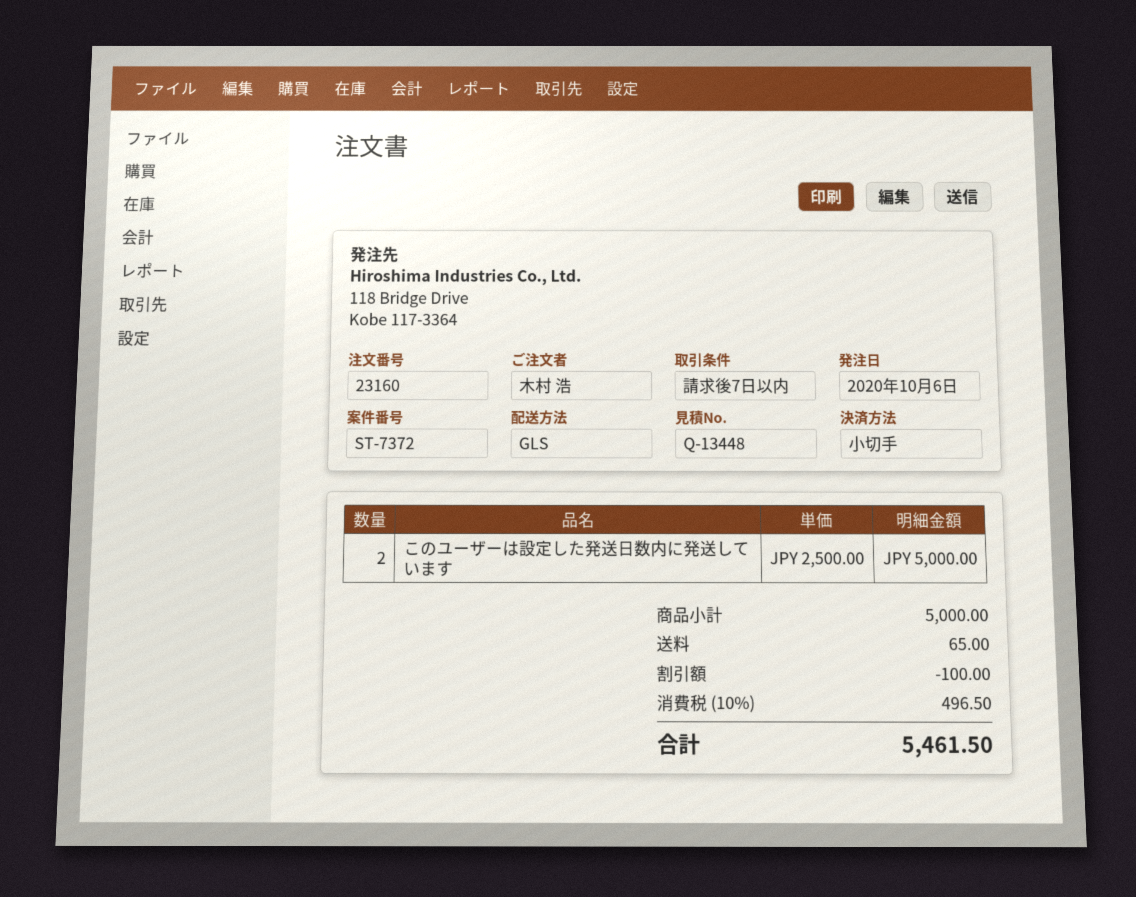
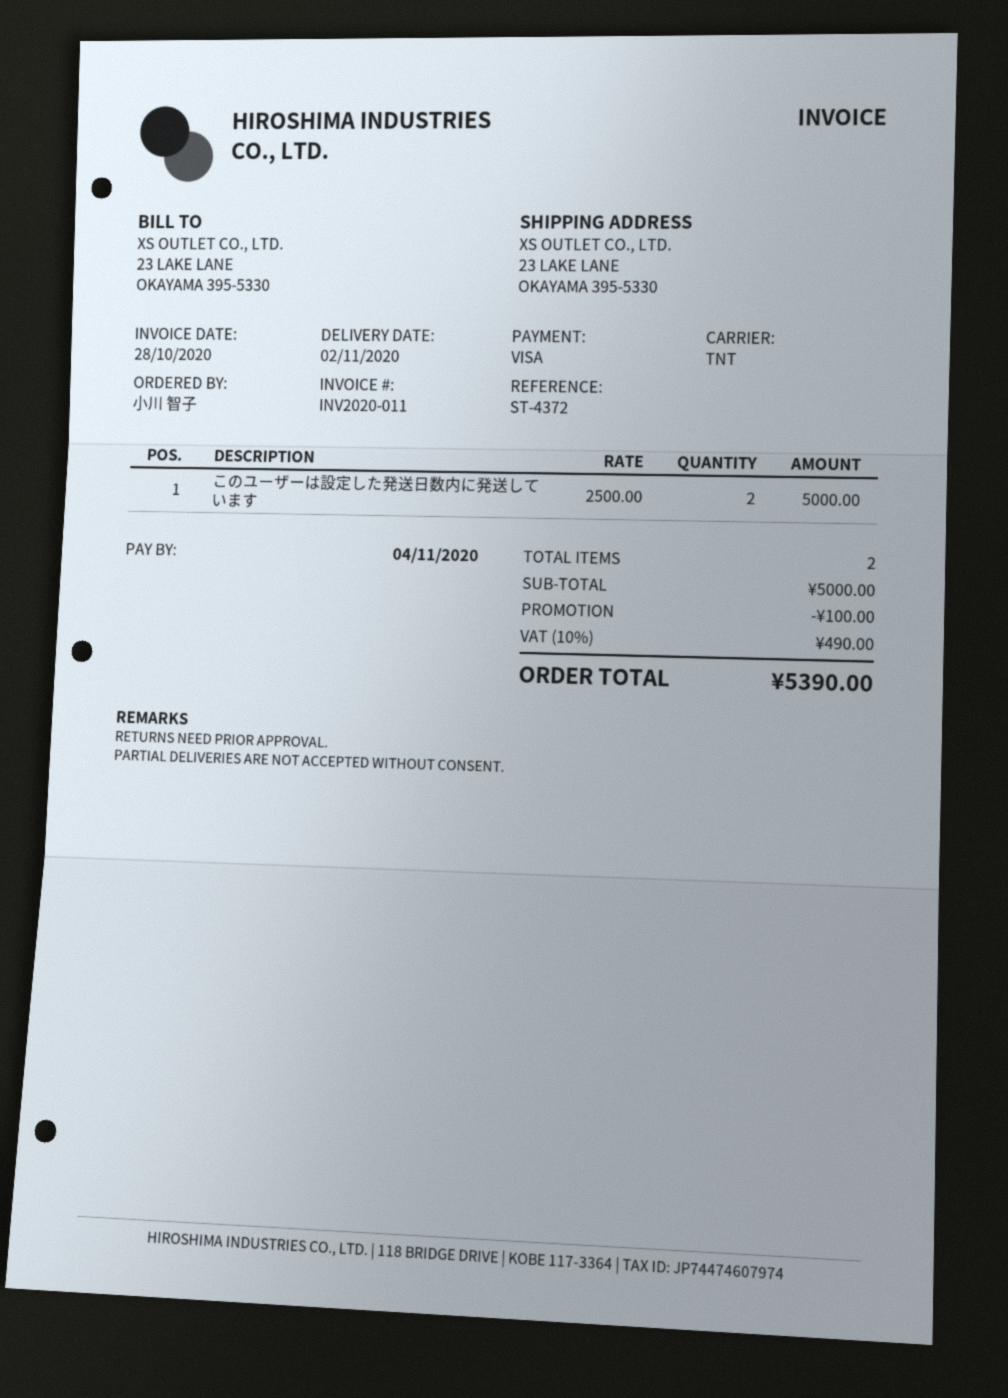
reference: ST-7372 -> ST-4372
ordered by: 木村 浩 -> 小川 智子
payment method: cheque -> Visa
shipping method: GLS -> TNT
shipping: 65.00 -> none
tax: 10% = 496.50 -> 10% = 490.00
total: 5461.50 -> 5390.00

